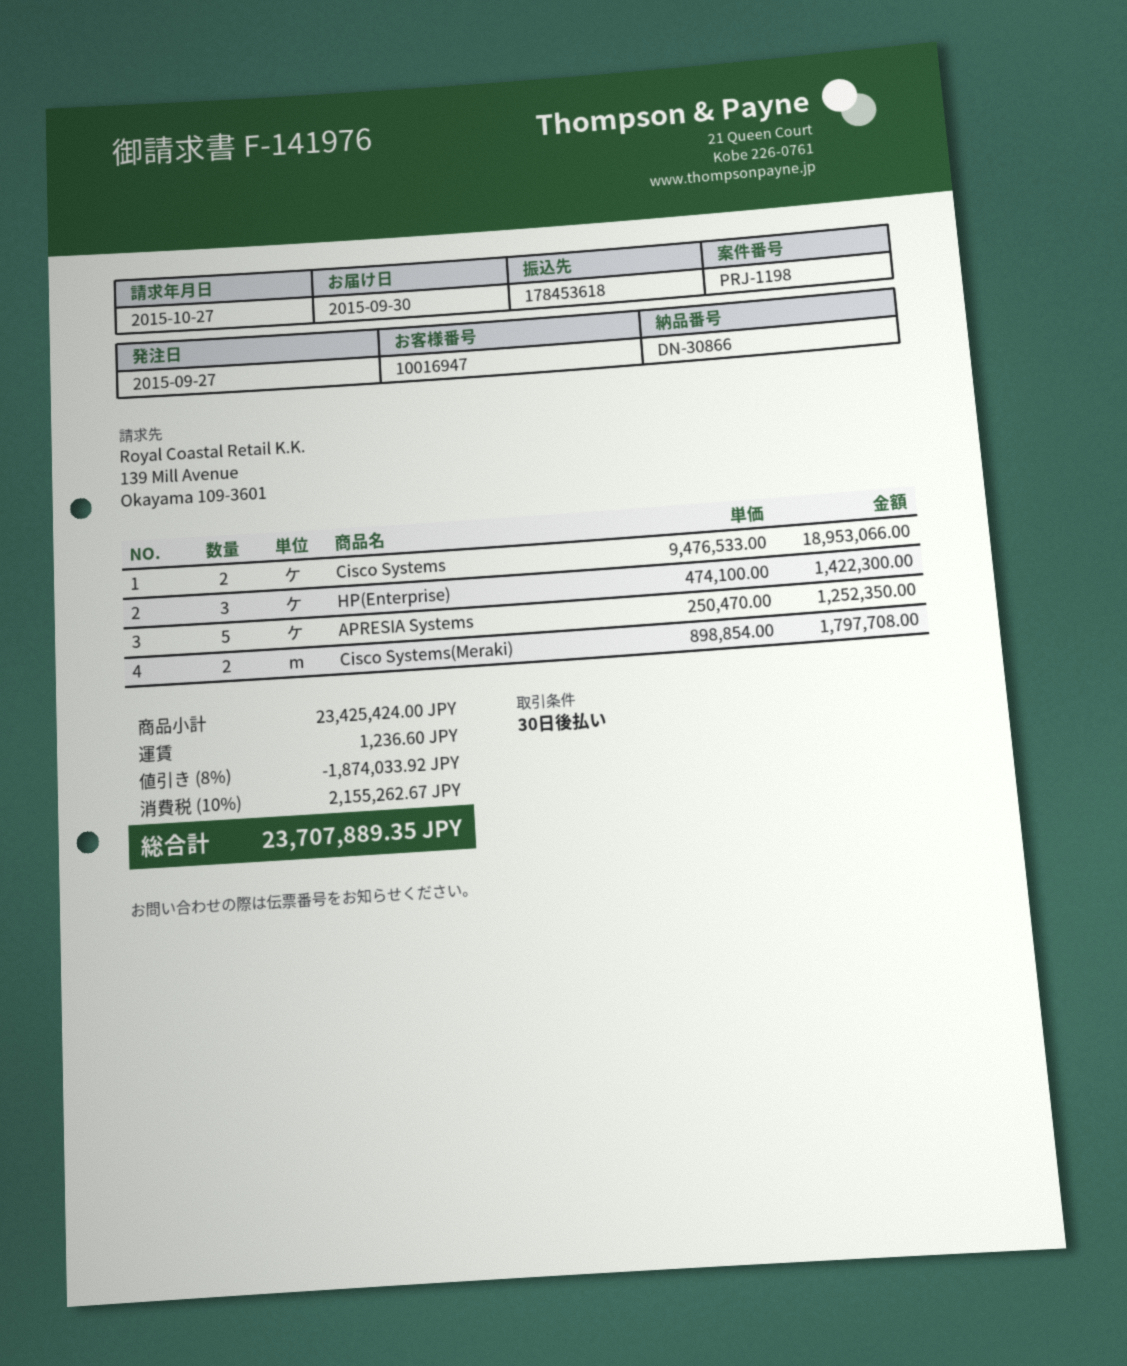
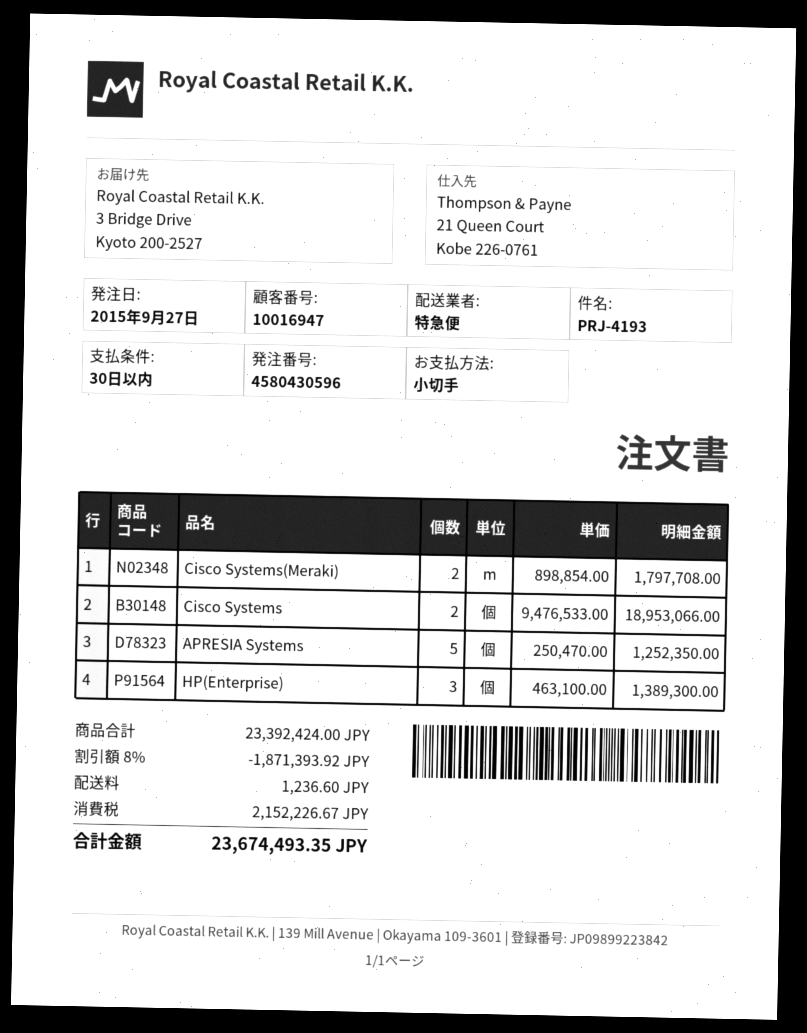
reference: PRJ-1198 -> PRJ-4193
HP(Enterprise): 3 x 474100.00 = 1422300.00 -> 3 x 463100.00 = 1389300.00
subtotal: 23425424.00 -> 23392424.00
discount: 8% = 1874033.92 -> 8% = 1871393.92
tax: 2155262.67 -> 2152226.67
total: 23707889.35 -> 23674493.35

